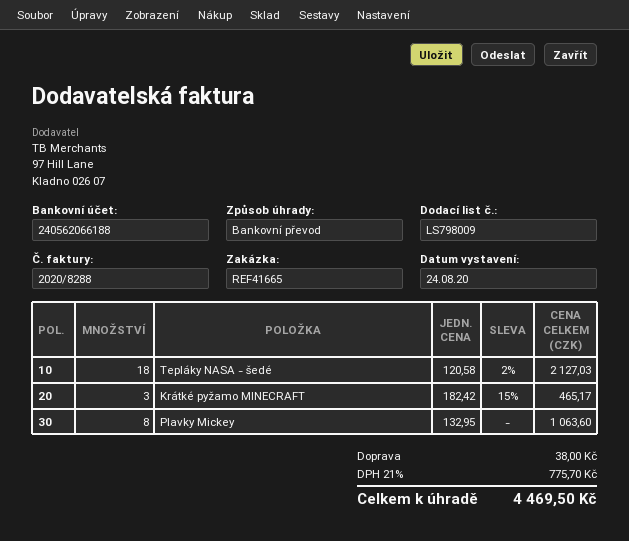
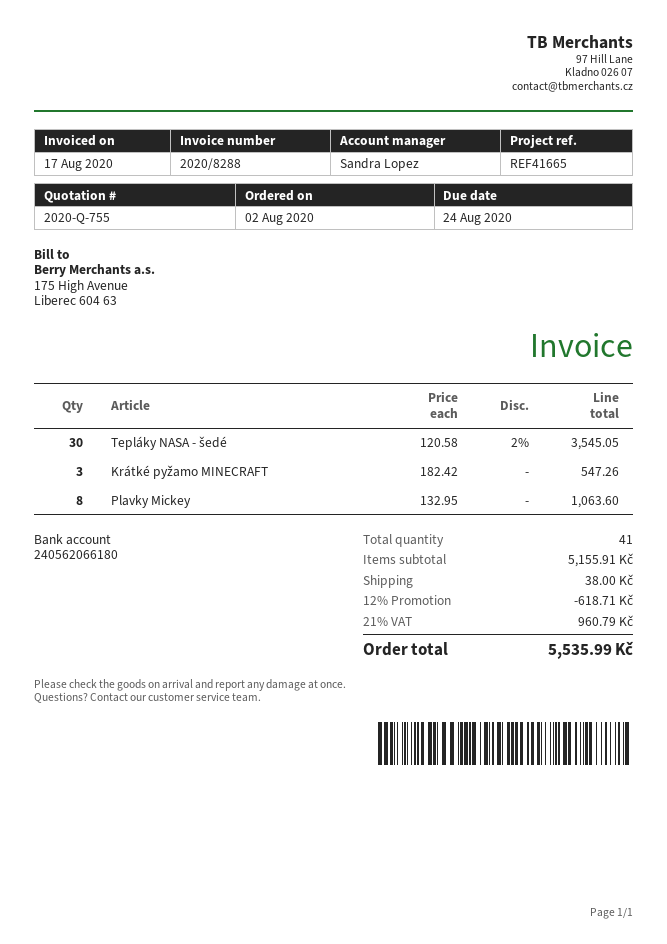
invoice date: 2020-08-24 -> 2020-08-17
bank account: 240562066188 -> 240562066180
Tepláky NASA - šedé: 18 x 120.58 - 2% = 2127.03 -> 30 x 120.58 - 2% = 3545.05
Krátké pyžamo MINECRAFT: 3 x 182.42 - 15% = 465.17 -> 3 x 182.42 = 547.26
discount: none -> 12% = 618.71
tax: 21% = 775.70 -> 21% = 960.79
total: 4469.50 -> 5535.99

